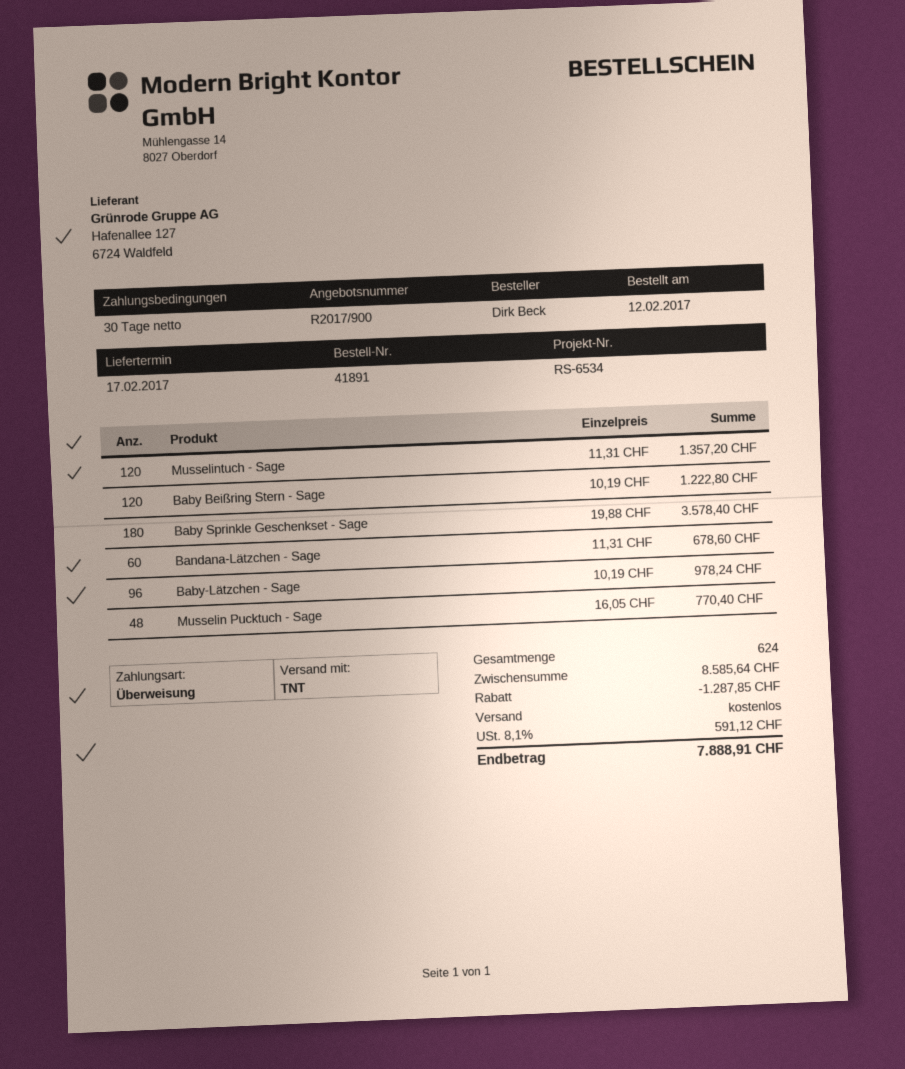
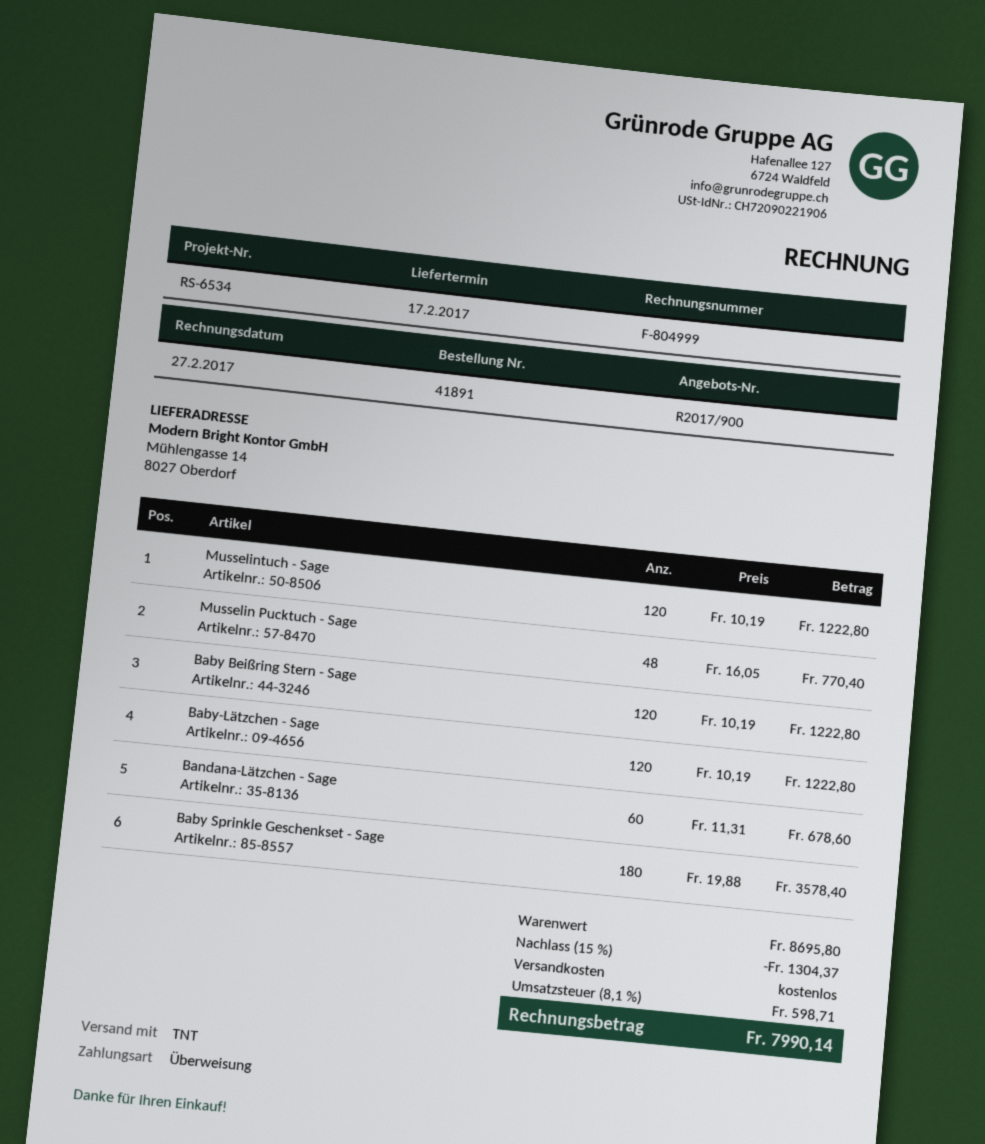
Musselintuch - Sage: 120 x 11.31 = 1357.20 -> 120 x 10.19 = 1222.80
Baby-Lätzchen - Sage: 96 x 10.19 = 978.24 -> 120 x 10.19 = 1222.80
subtotal: 8585.64 -> 8695.80
discount: 1287.85 -> 1304.37
tax: 8.1% = 591.12 -> 8.1% = 598.71
total: 7888.91 -> 7990.14

